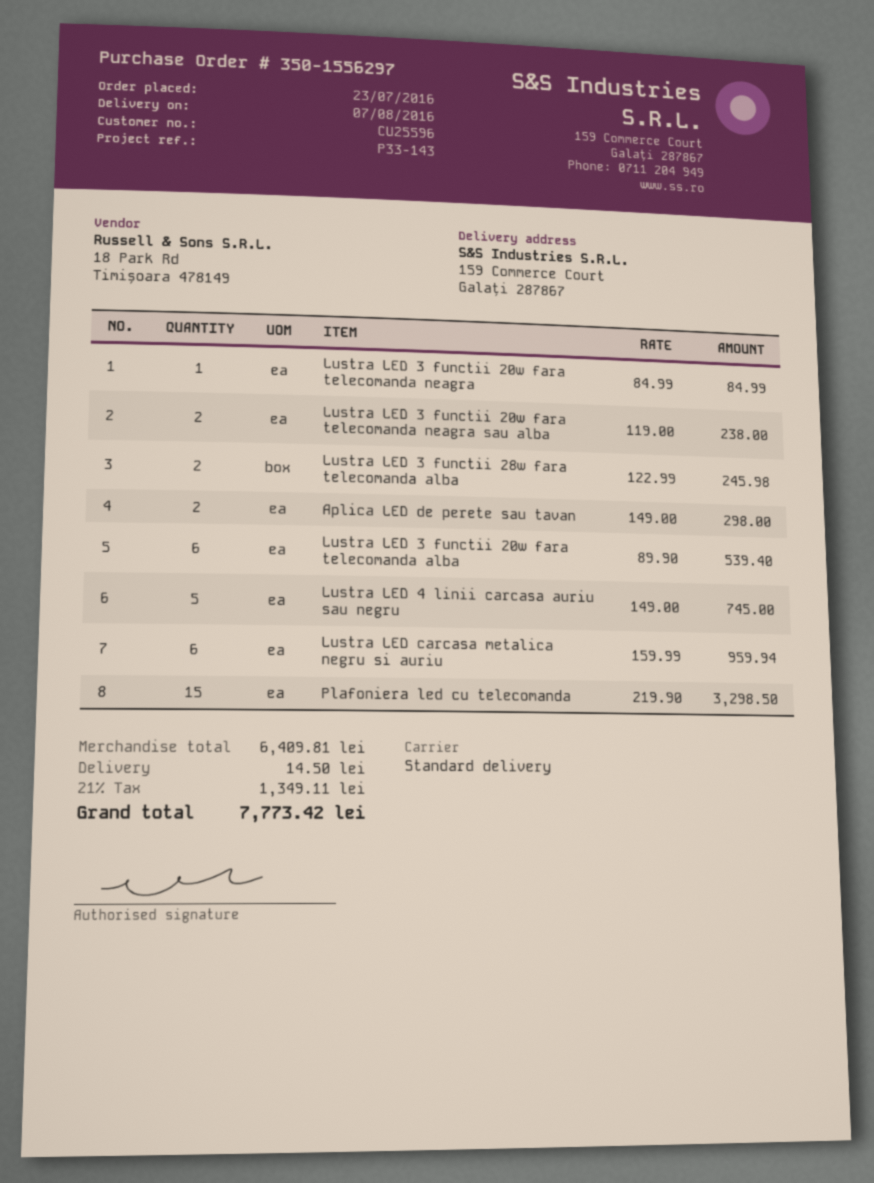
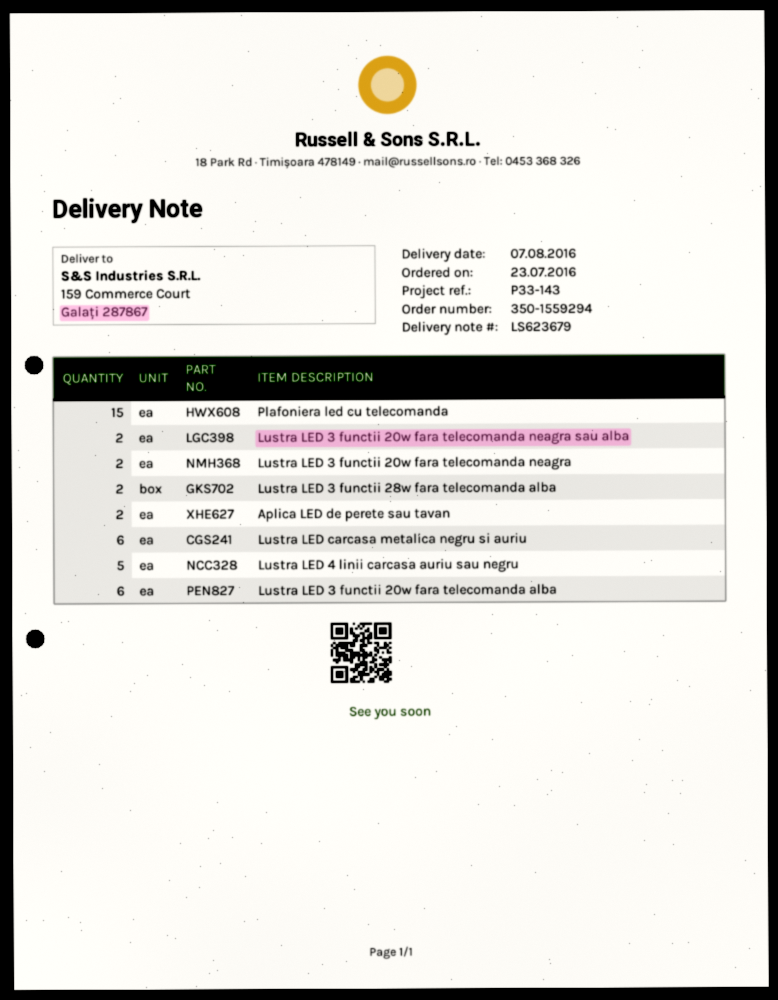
order number: 350-1556297 -> 350-1559294
Lustra LED 3 functii 20w fara telecomanda neagra: 1 -> 2

